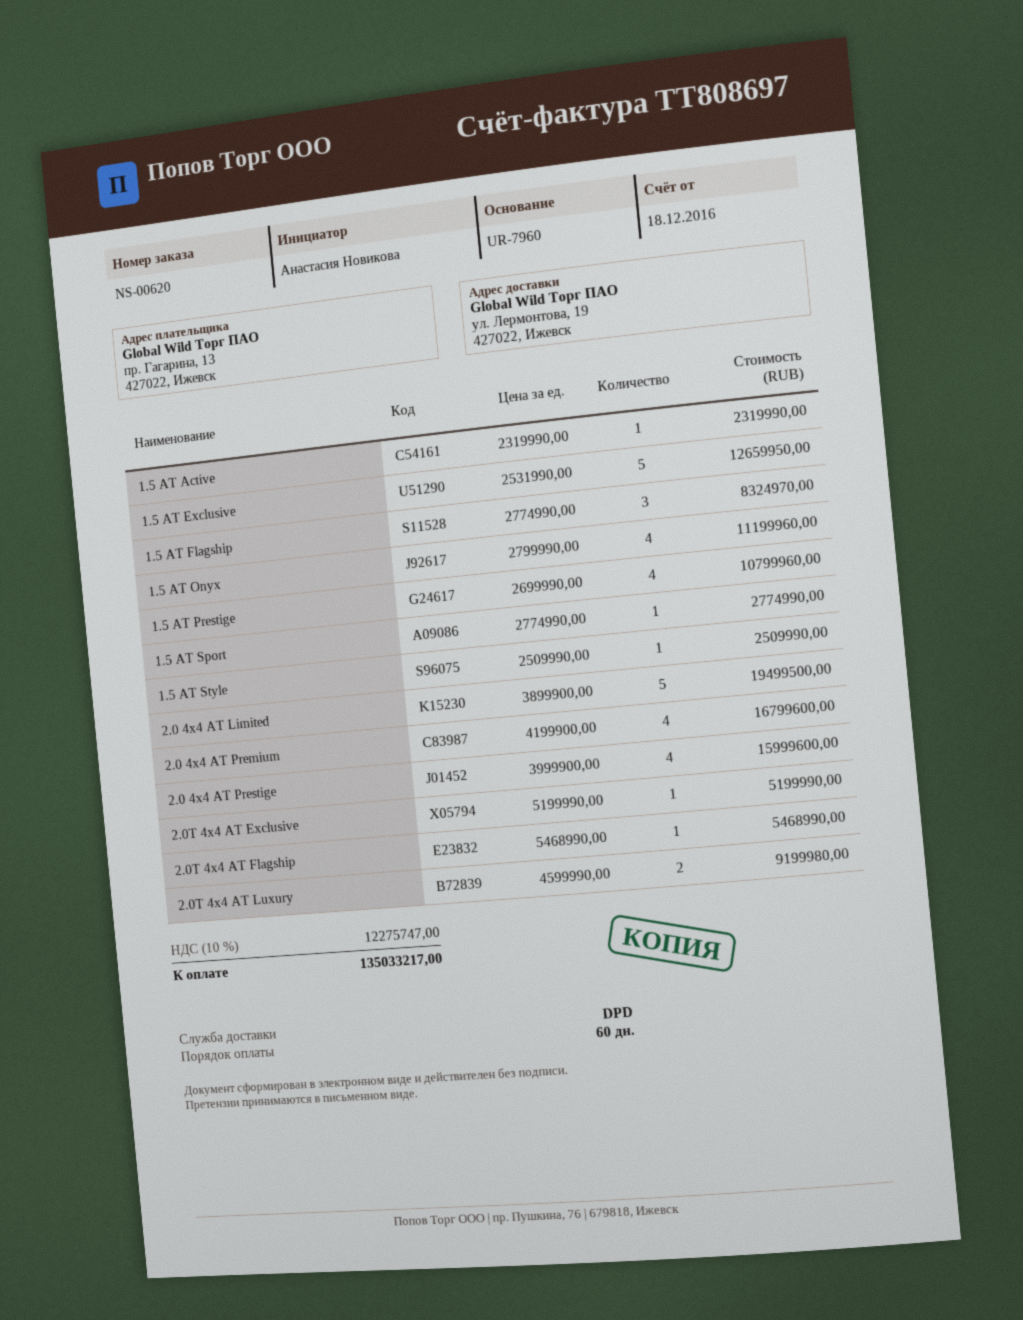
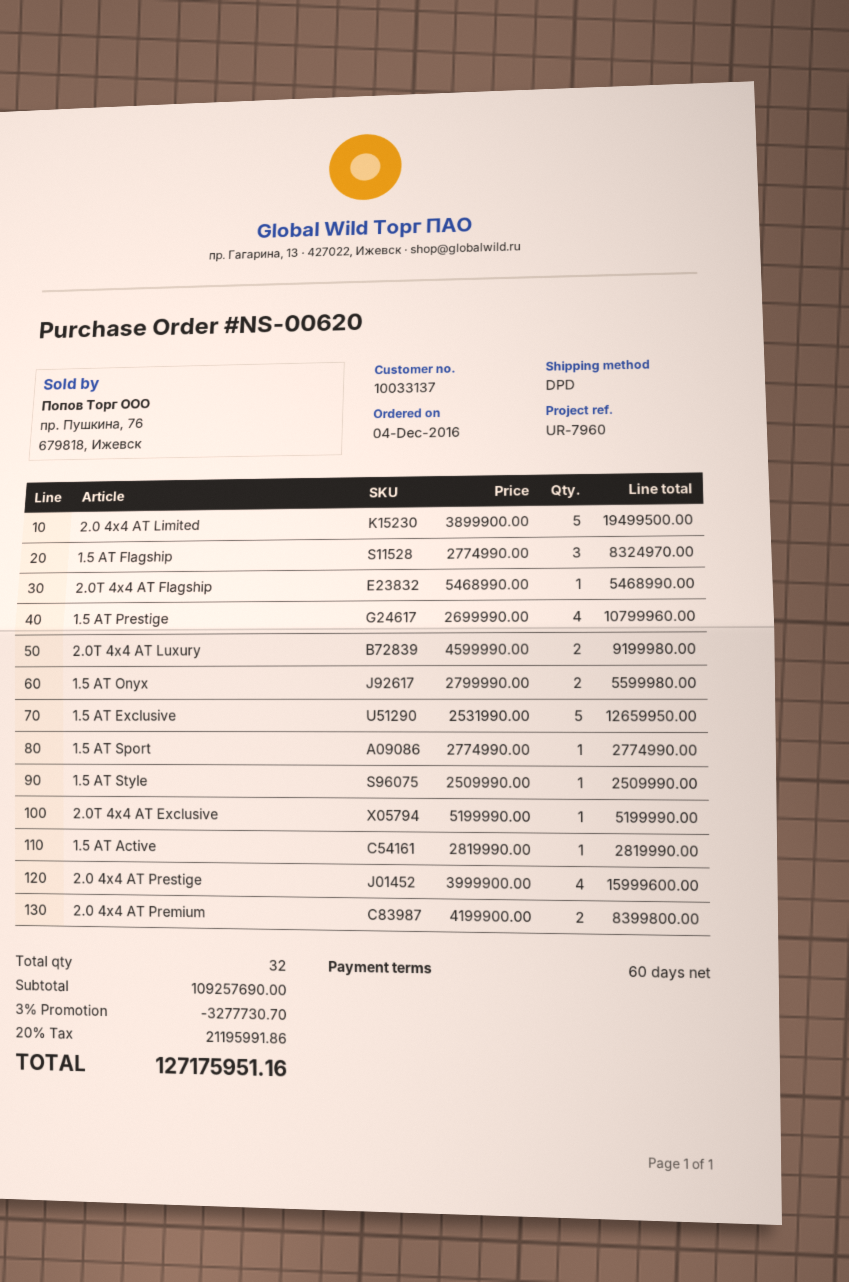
1.5 AT Active: 1 x 2319990.00 = 2319990.00 -> 1 x 2819990.00 = 2819990.00
1.5 AT Onyx: 4 x 2799990.00 = 11199960.00 -> 2 x 2799990.00 = 5599980.00
2.0 4x4 AT Premium: 4 x 4199900.00 = 16799600.00 -> 2 x 4199900.00 = 8399800.00
discount: none -> 3% = 3277730.70
tax: 10% = 12275747.00 -> 20% = 21195991.86
total: 135033217.00 -> 127175951.16

